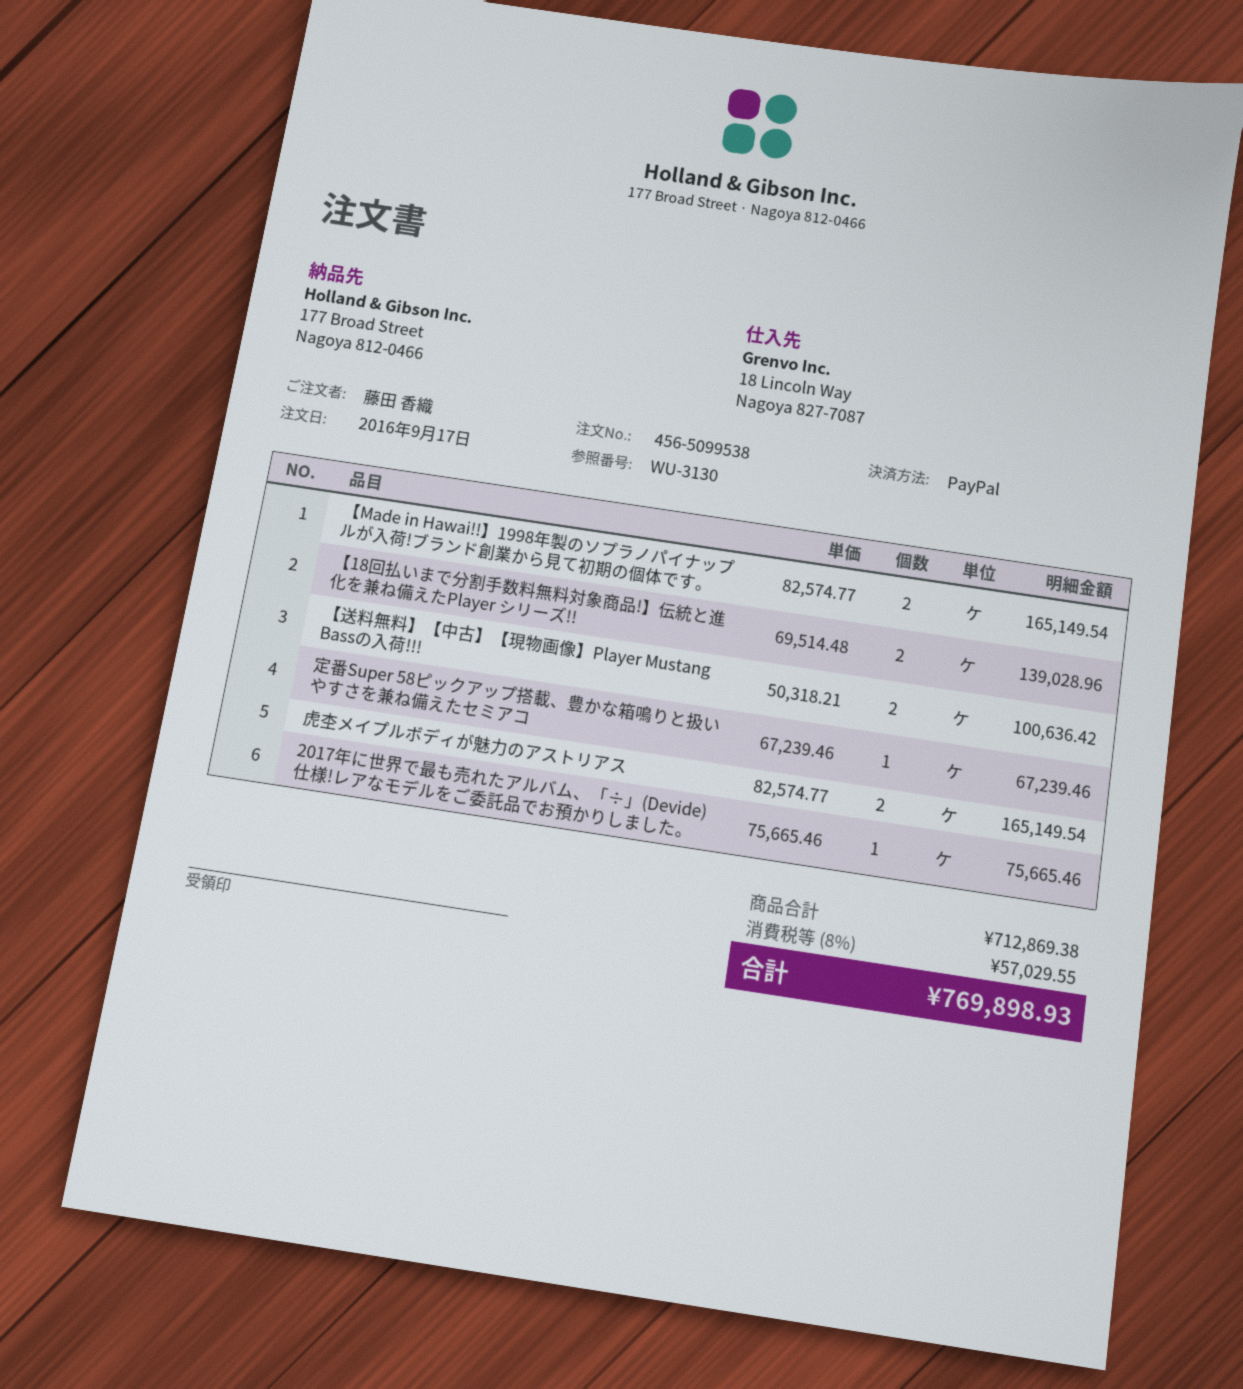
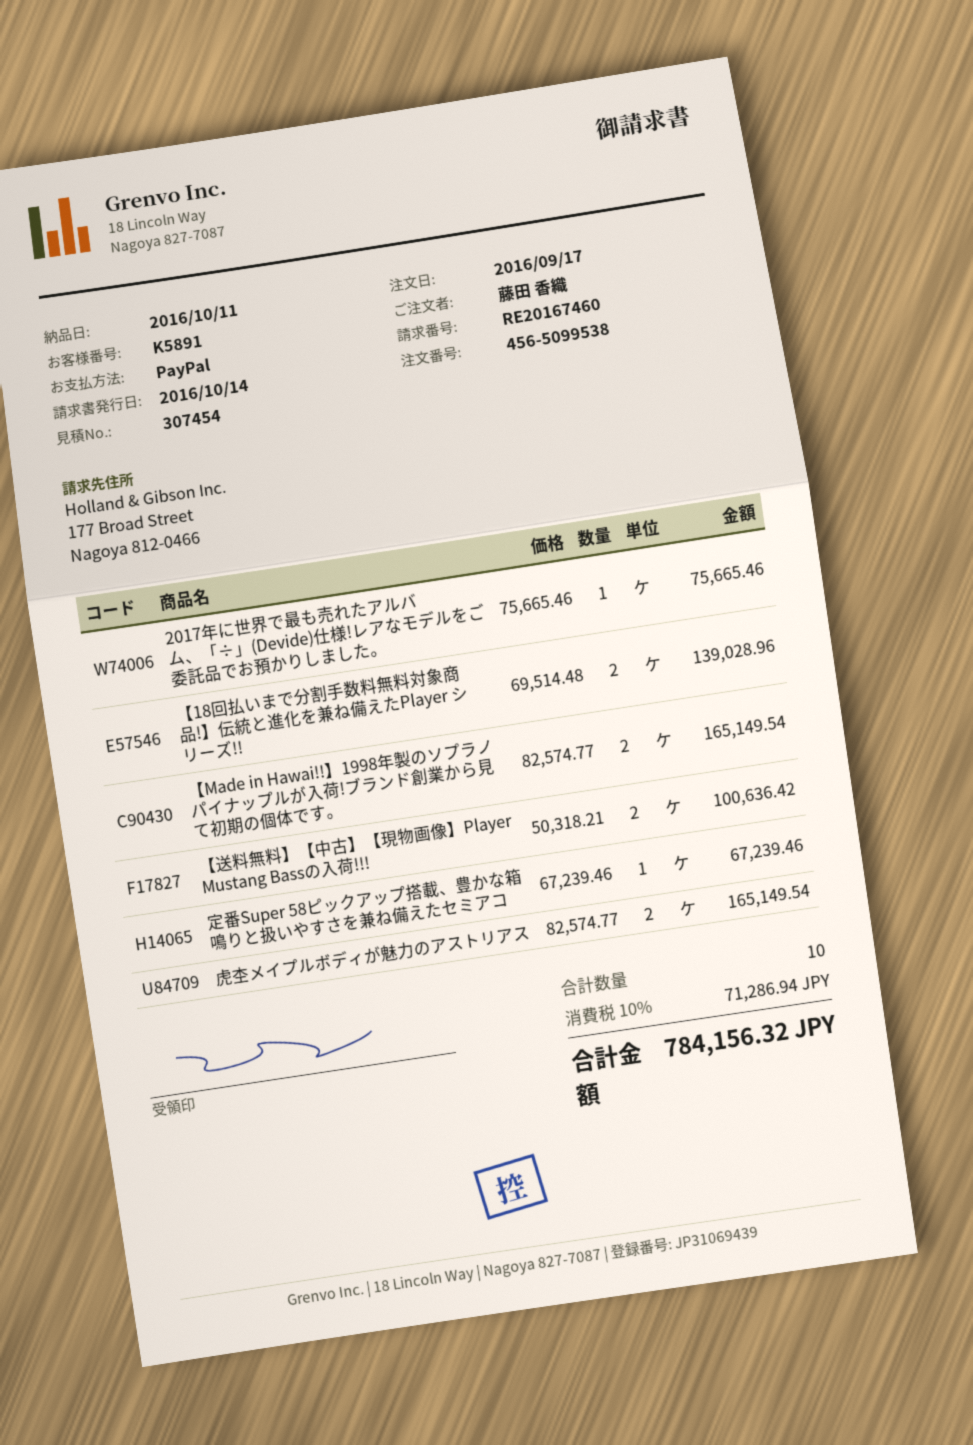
tax: 8% = 57029.55 -> 10% = 71286.94
total: 769898.93 -> 784156.32

